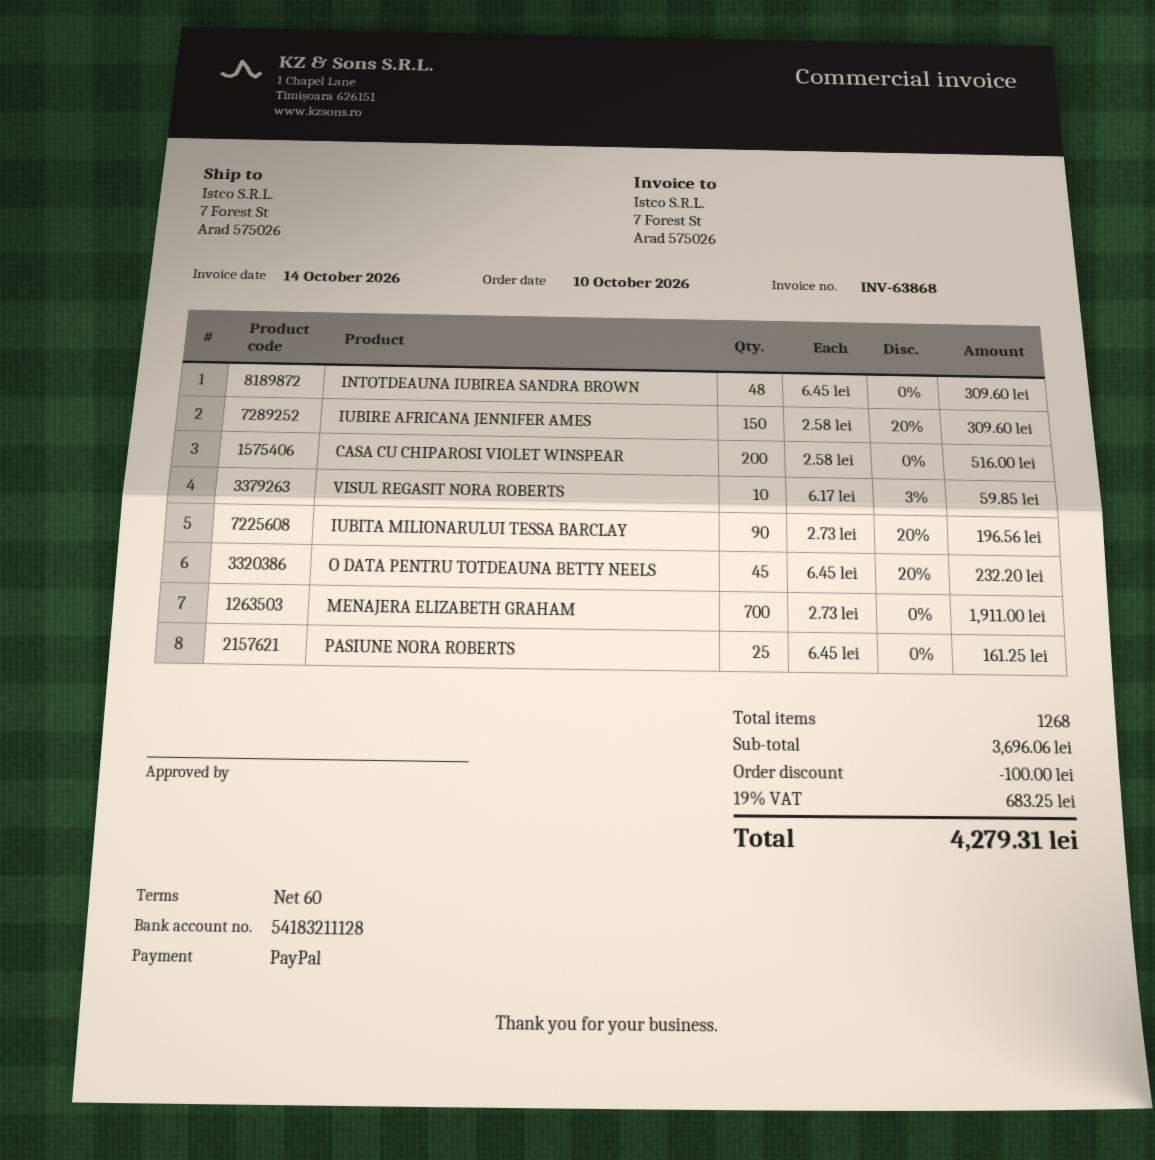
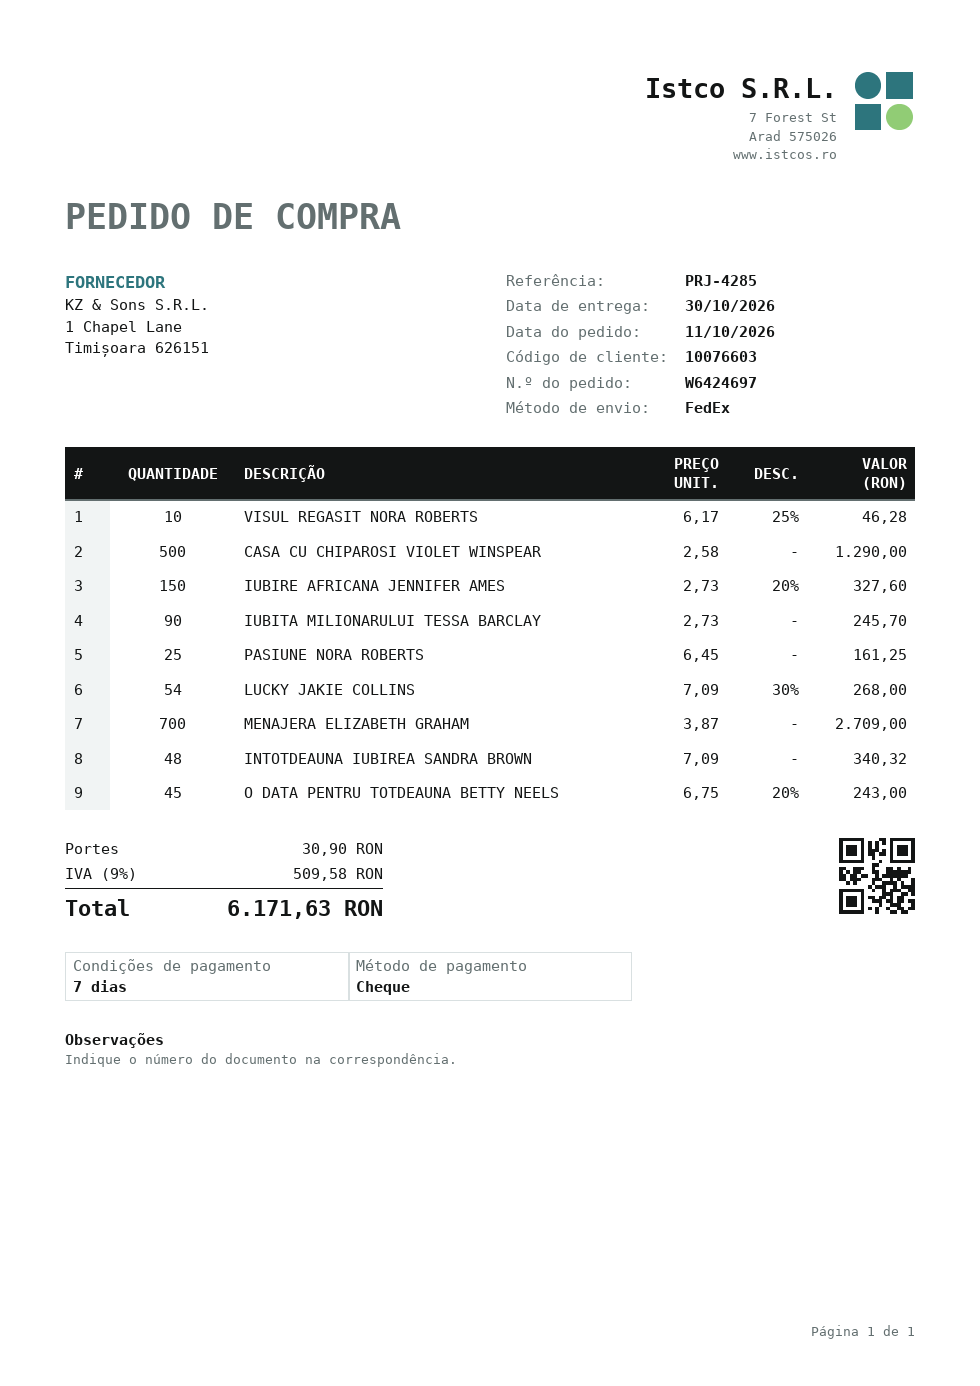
order date: 2026-10-10 -> 2026-10-11
payment terms: 60 days -> 7 days
payment method: PayPal -> cheque
INTOTDEAUNA IUBIREA SANDRA BROWN: 48 x 6.45 = 309.60 -> 48 x 7.09 = 340.32
IUBIRE AFRICANA JENNIFER AMES: 150 x 2.58 - 20% = 309.60 -> 150 x 2.73 - 20% = 327.60
CASA CU CHIPAROSI VIOLET WINSPEAR: 200 x 2.58 = 516.00 -> 500 x 2.58 = 1290.00
VISUL REGASIT NORA ROBERTS: 10 x 6.17 - 3% = 59.85 -> 10 x 6.17 - 25% = 46.28
IUBITA MILIONARULUI TESSA BARCLAY: 90 x 2.73 - 20% = 196.56 -> 90 x 2.73 = 245.70
O DATA PENTRU TOTDEAUNA BETTY NEELS: 45 x 6.45 - 20% = 232.20 -> 45 x 6.75 - 20% = 243.00
MENAJERA ELIZABETH GRAHAM: 700 x 2.73 = 1911.00 -> 700 x 3.87 = 2709.00
LUCKY JAKIE COLLINS: none -> 54 x 7.09 - 30% = 268.00
discount: 100.00 -> none
shipping: none -> 30.90
tax: 19% = 683.25 -> 9% = 509.58
total: 4279.31 -> 6171.63

